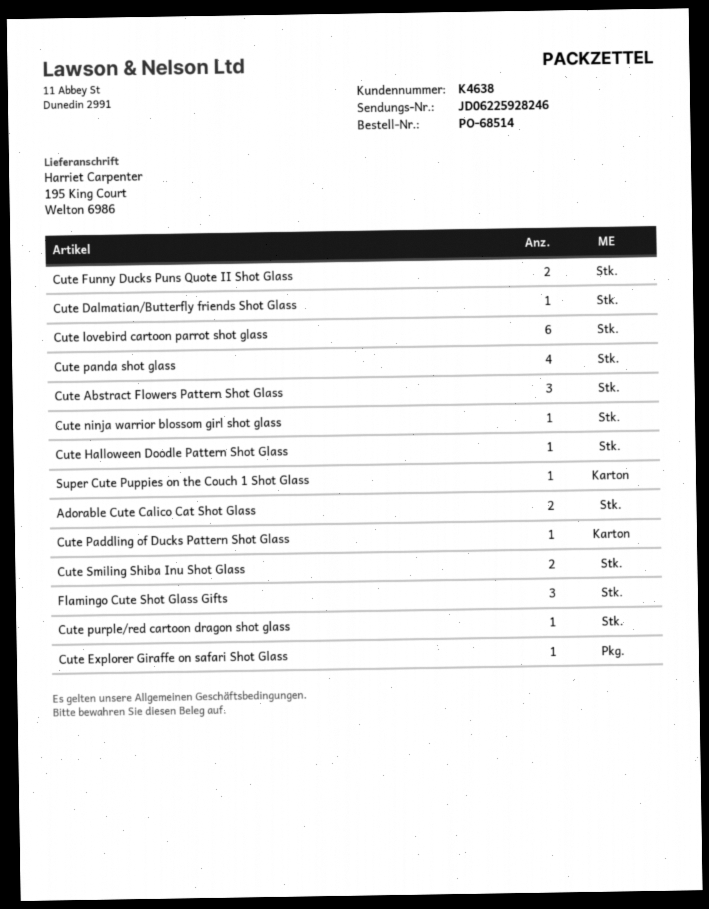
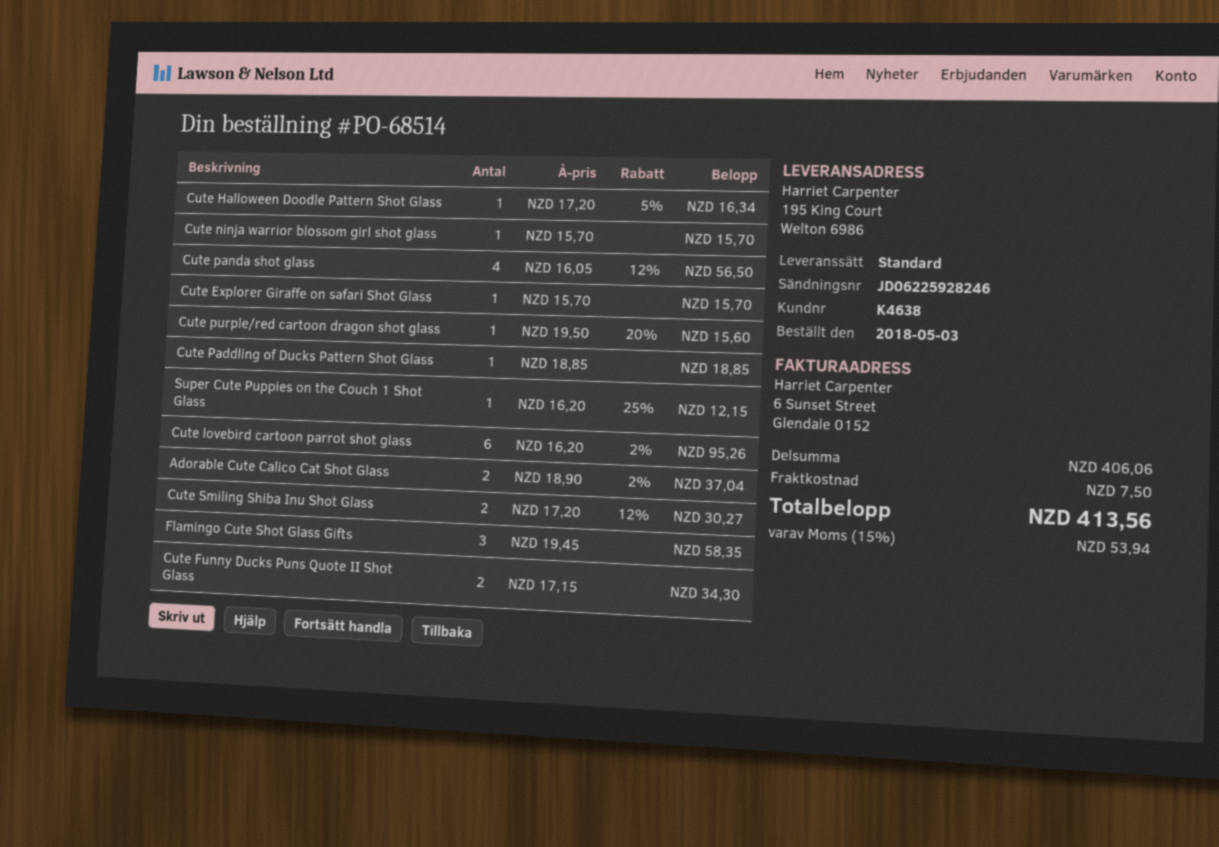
Cute Dalmatian/Butterfly friends Shot Glass: 1 -> none
Cute Abstract Flowers Pattern Shot Glass: 3 -> none

